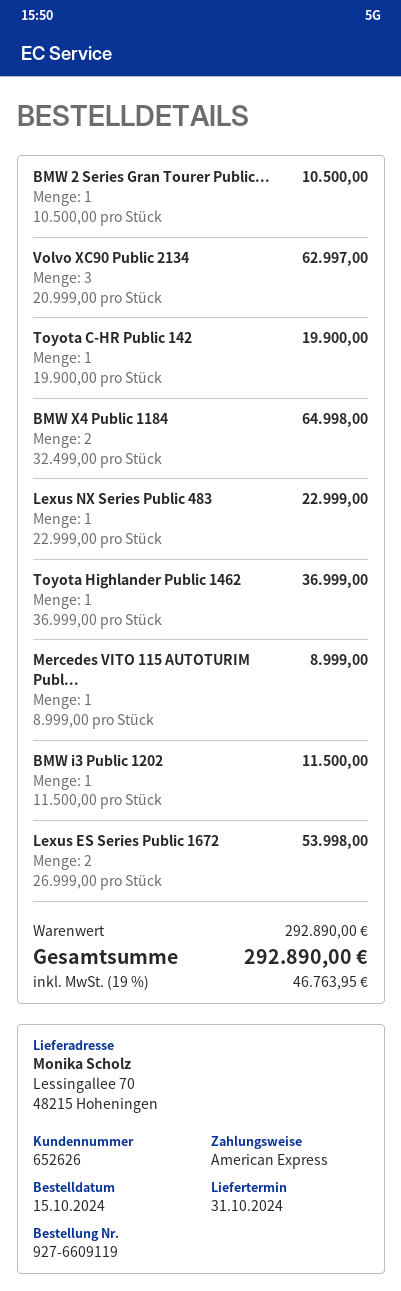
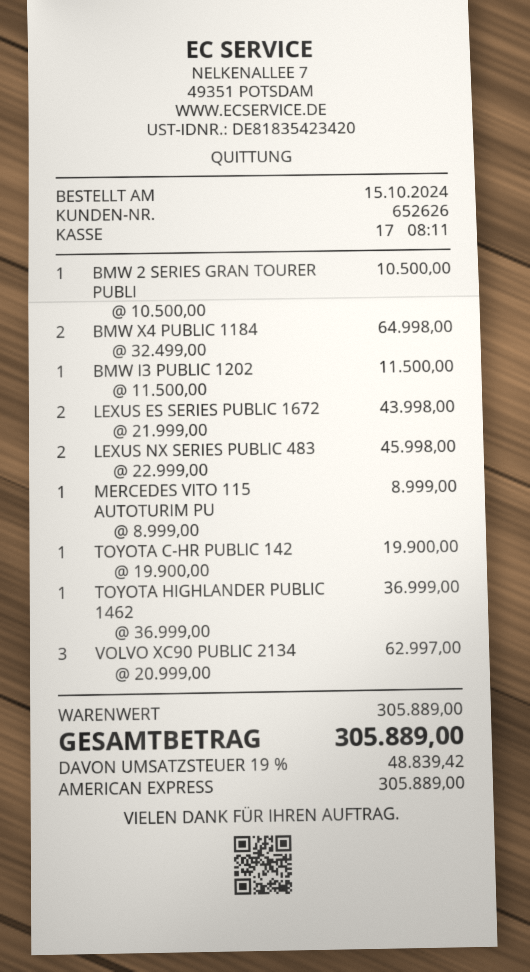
Lexus NX Series Public 483: 1 x 22999.00 = 22999.00 -> 2 x 22999.00 = 45998.00
Lexus ES Series Public 1672: 2 x 26999.00 = 53998.00 -> 2 x 21999.00 = 43998.00
subtotal: 292890.00 -> 305889.00
tax: 19% = 46763.95 -> 19% = 48839.42
total: 292890.00 -> 305889.00

